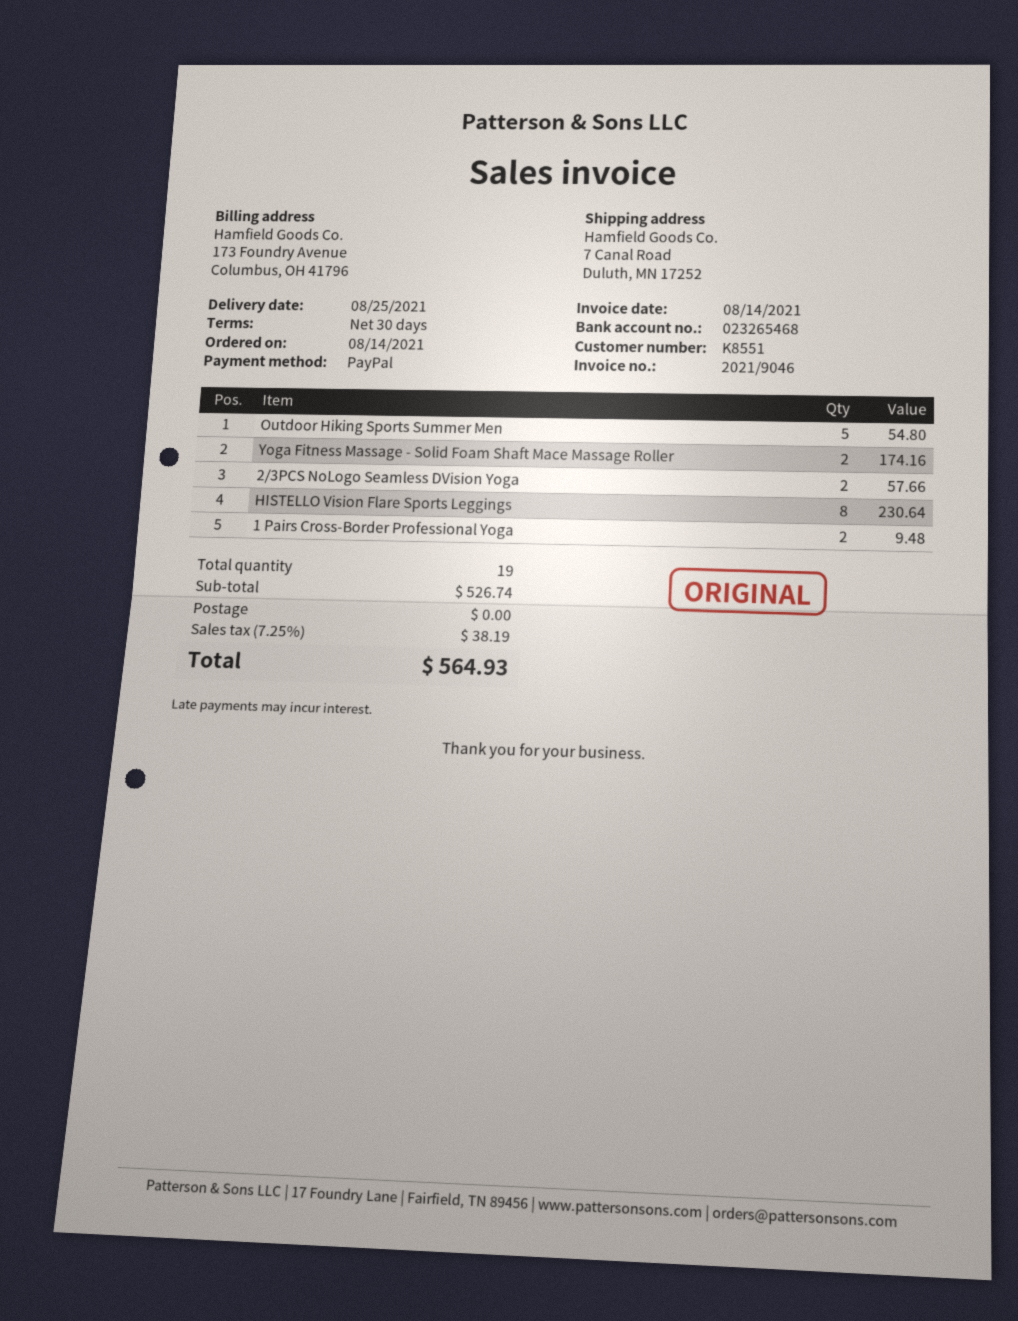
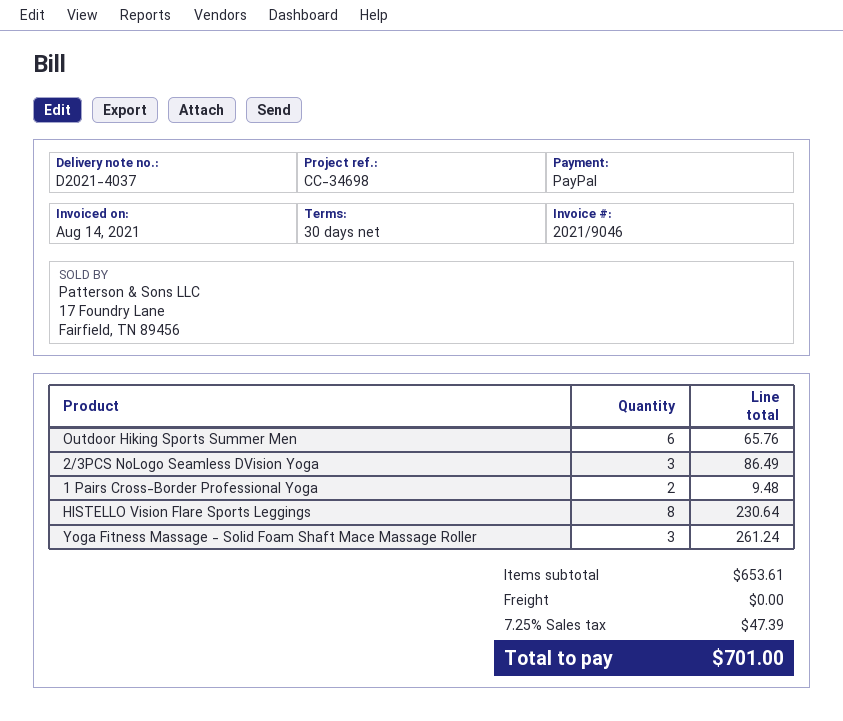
Outdoor Hiking Sports Summer Men: 5 for 54.80 -> 6 for 65.76
Yoga Fitness Massage - Solid Foam Shaft Mace Massage Roller: 2 for 174.16 -> 3 for 261.24
2/3PCS NoLogo Seamless DVision Yoga: 2 for 57.66 -> 3 for 86.49
subtotal: 526.74 -> 653.61
tax: 7.25% = 38.19 -> 7.25% = 47.39
total: 564.93 -> 701.00

